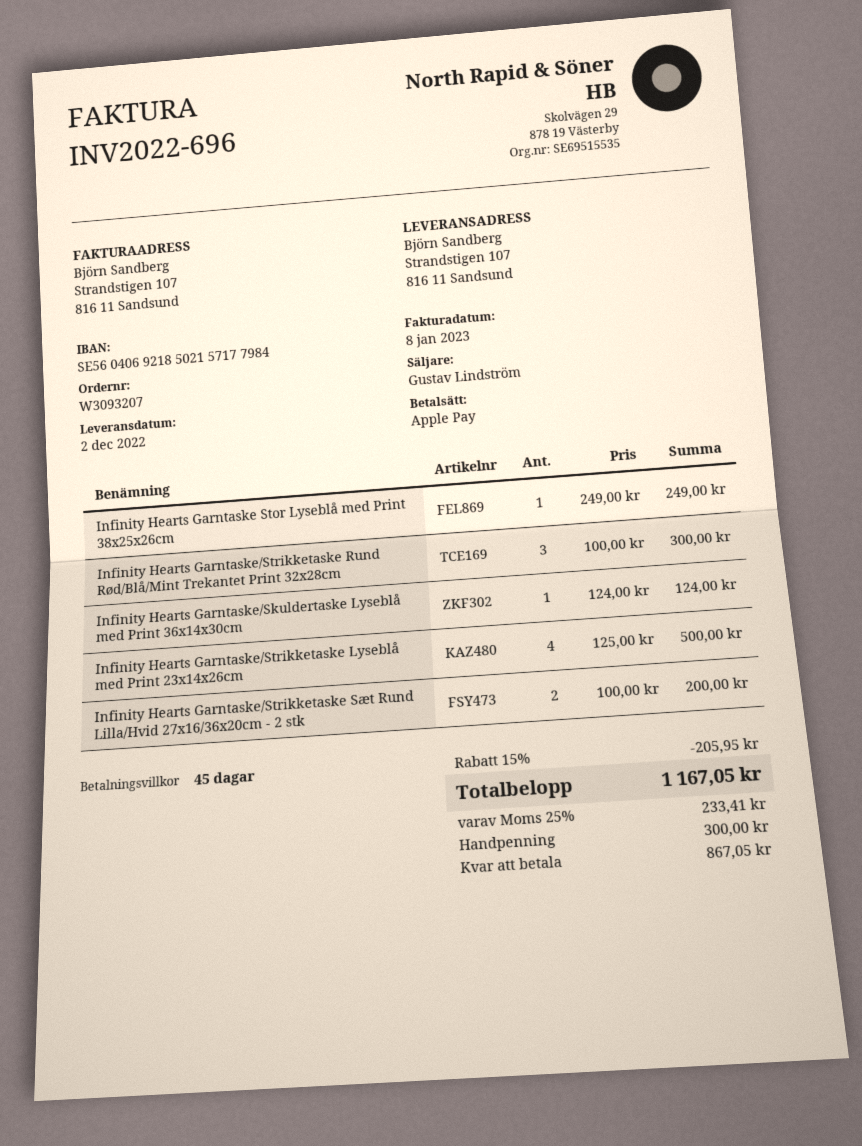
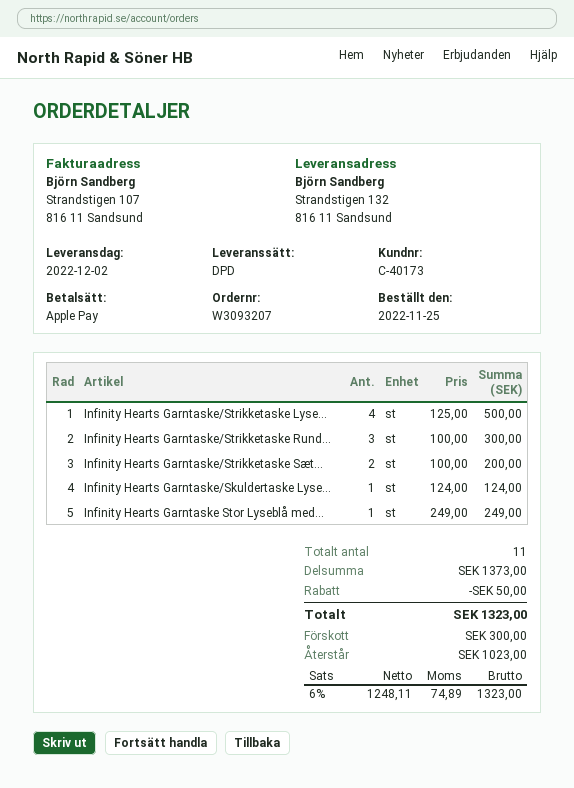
ship to: Strandstigen 107, 816 11 Sandsund -> Strandstigen 132, 816 11 Sandsund
discount: 205.95 -> 50.00
tax: 25% = 233.41 -> 6% = 74.89
total: 1167.05 -> 1323.00
balance: 867.05 -> 1023.00

